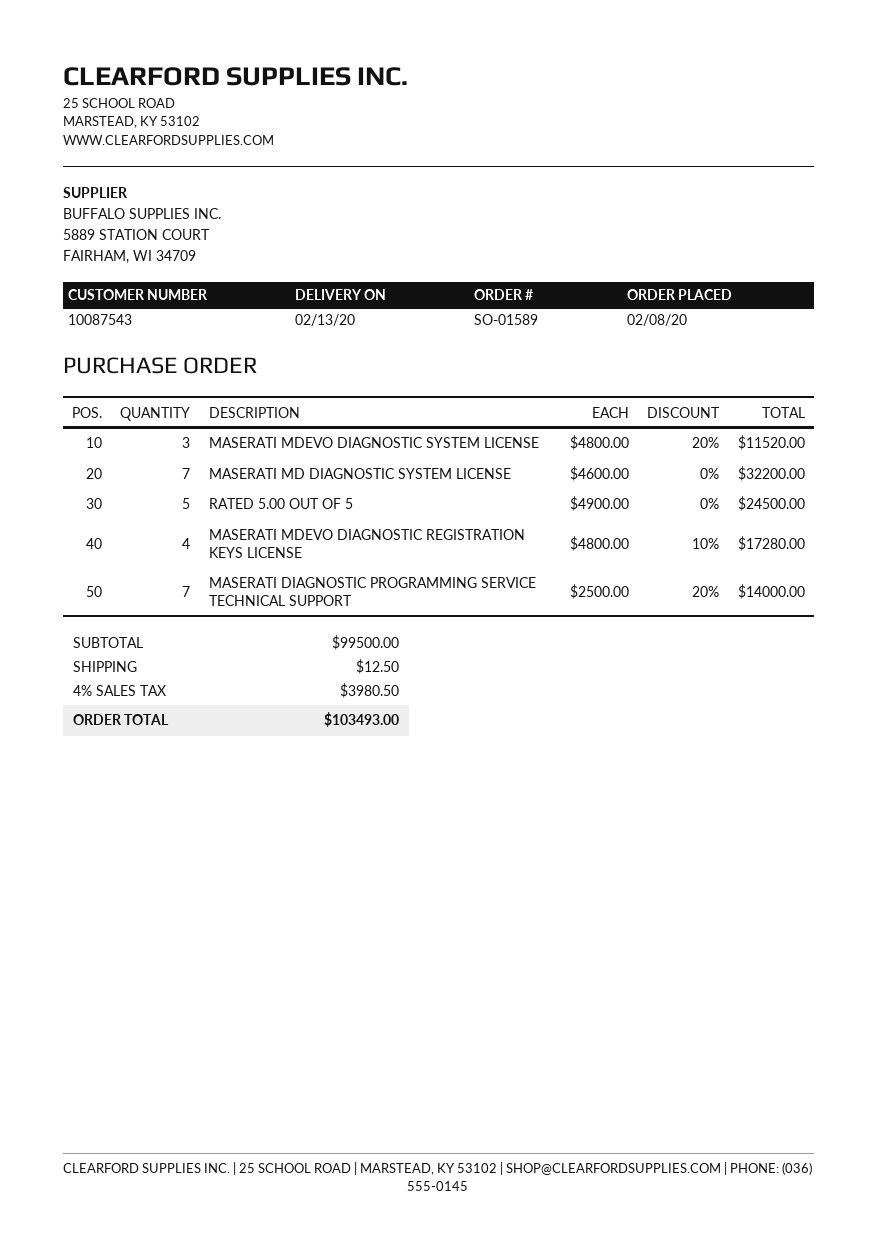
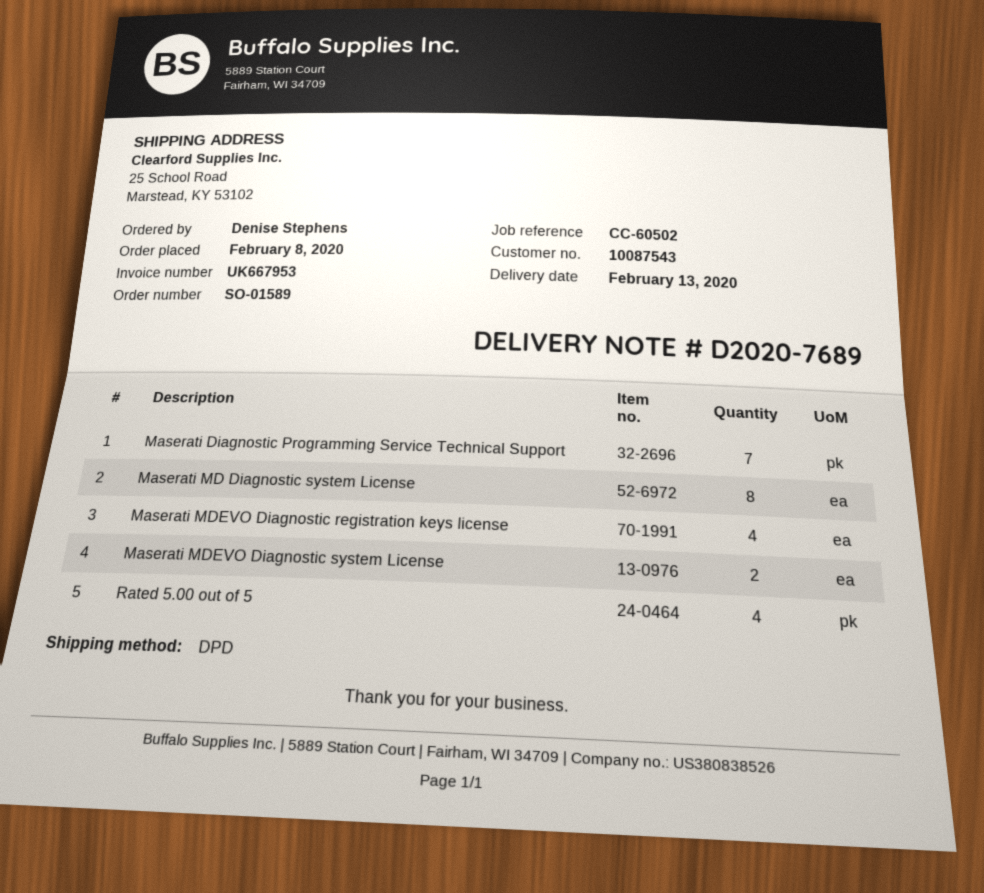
MASERATI MDEVO DIAGNOSTIC SYSTEM LICENSE: 3 -> 2
MASERATI MD DIAGNOSTIC SYSTEM LICENSE: 7 -> 8
RATED 5.00 OUT OF 5: 5 -> 4

